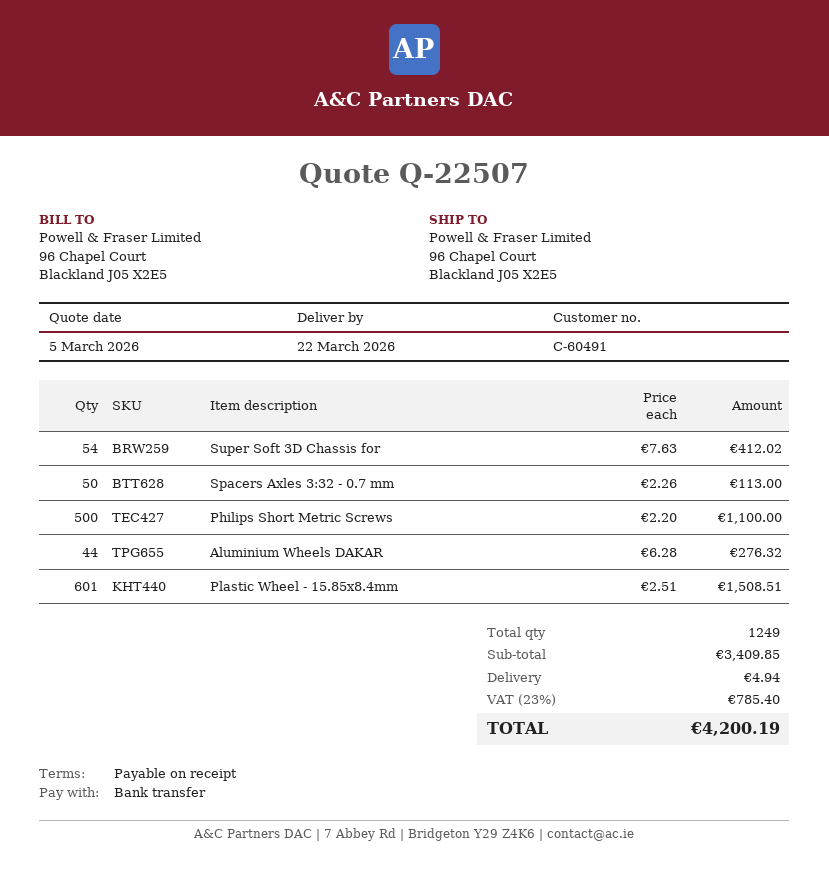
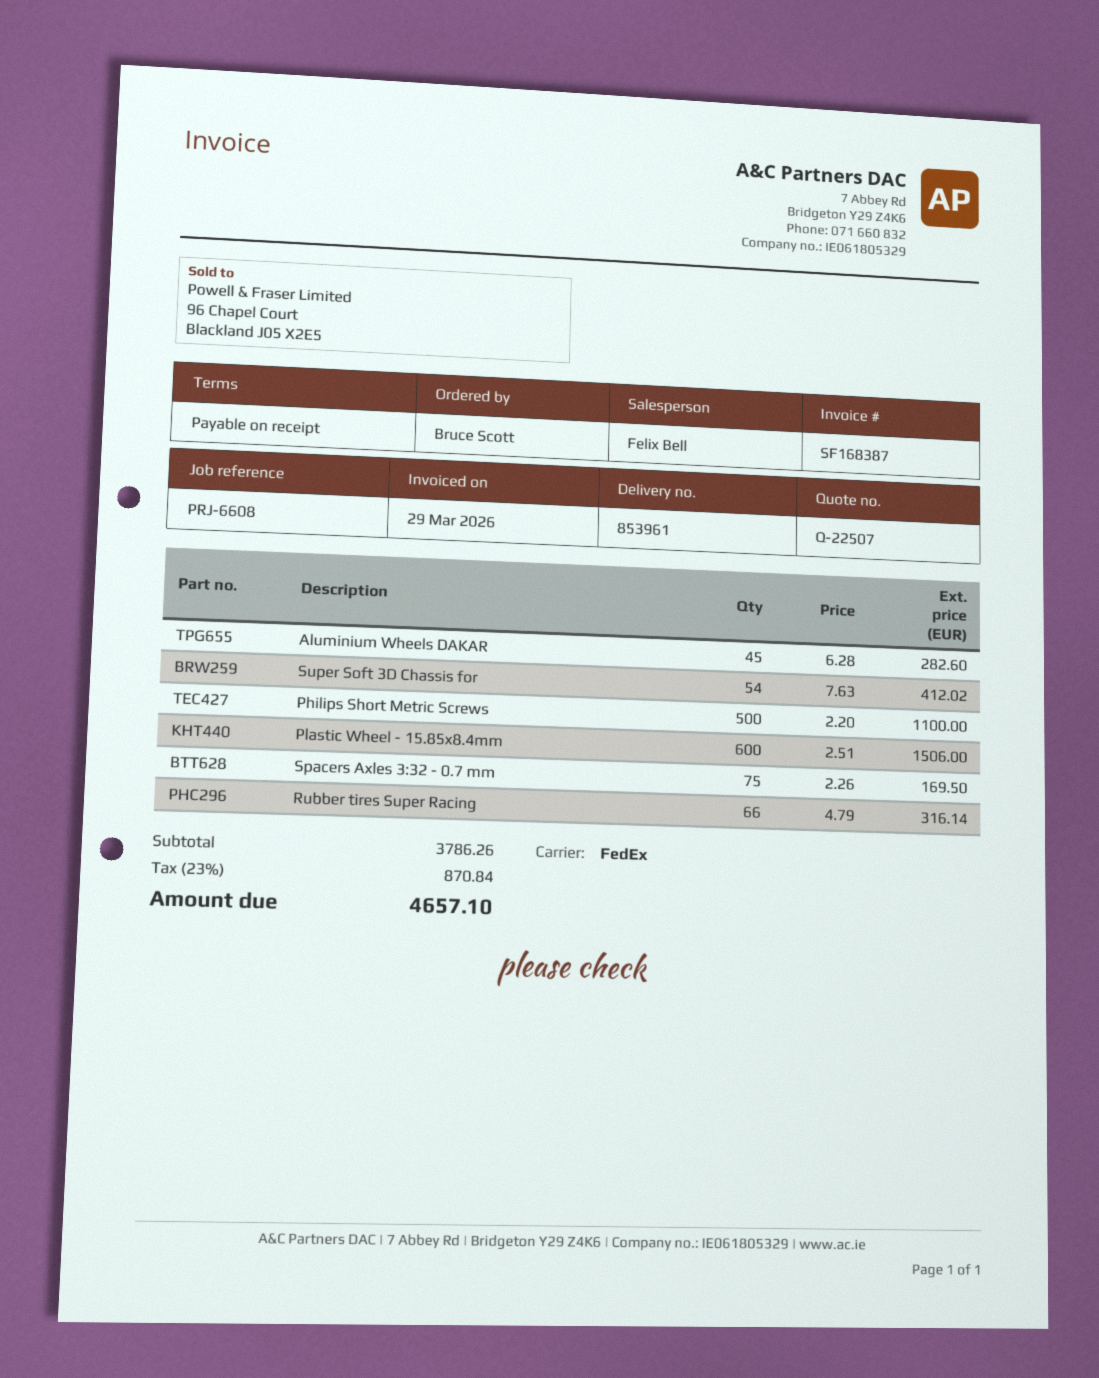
Spacers Axles 3:32 - 0.7 mm: 50 x 2.26 = 113.00 -> 75 x 2.26 = 169.50
Aluminium Wheels DAKAR: 44 x 6.28 = 276.32 -> 45 x 6.28 = 282.60
Plastic Wheel - 15.85x8.4mm: 601 x 2.51 = 1508.51 -> 600 x 2.51 = 1506.00
Rubber tires Super Racing: none -> 66 x 4.79 = 316.14
subtotal: 3409.85 -> 3786.26
shipping: 4.94 -> none
tax: 23% = 785.40 -> 23% = 870.84
total: 4200.19 -> 4657.10

